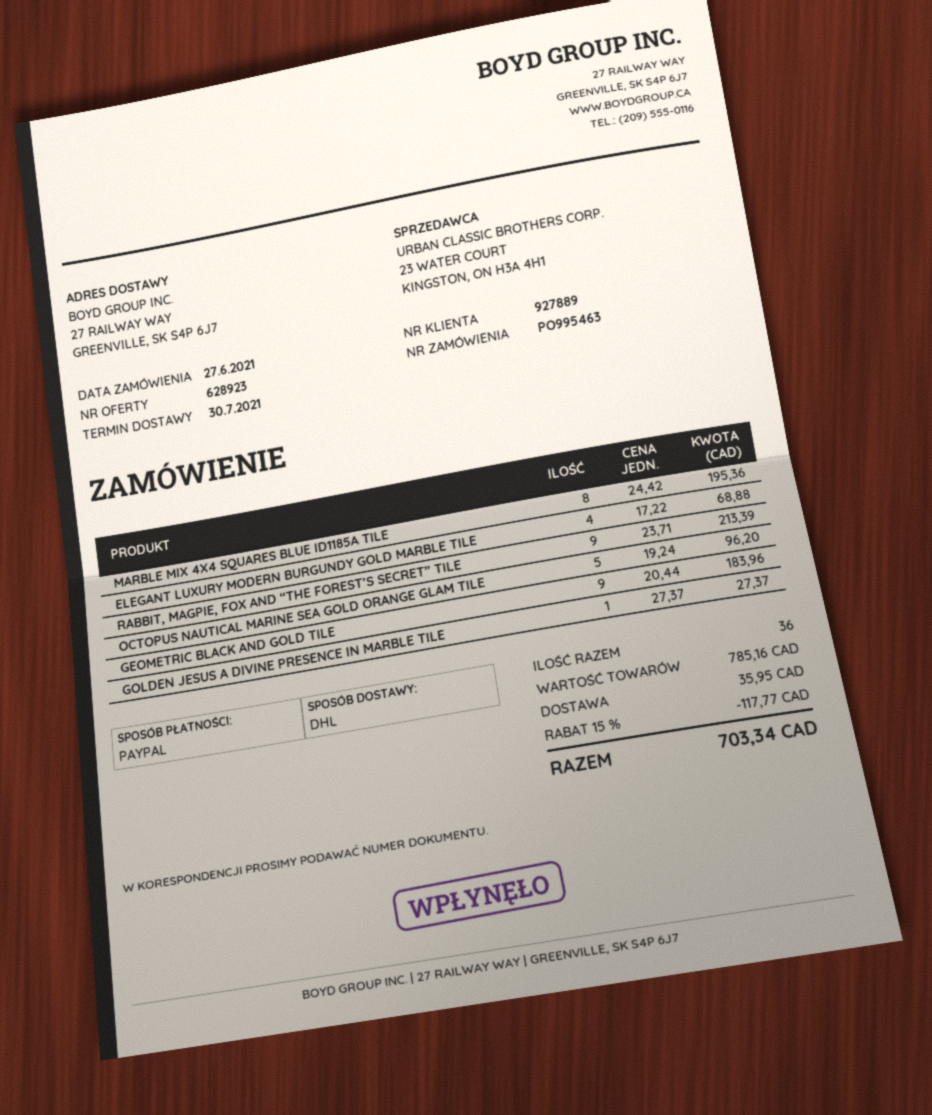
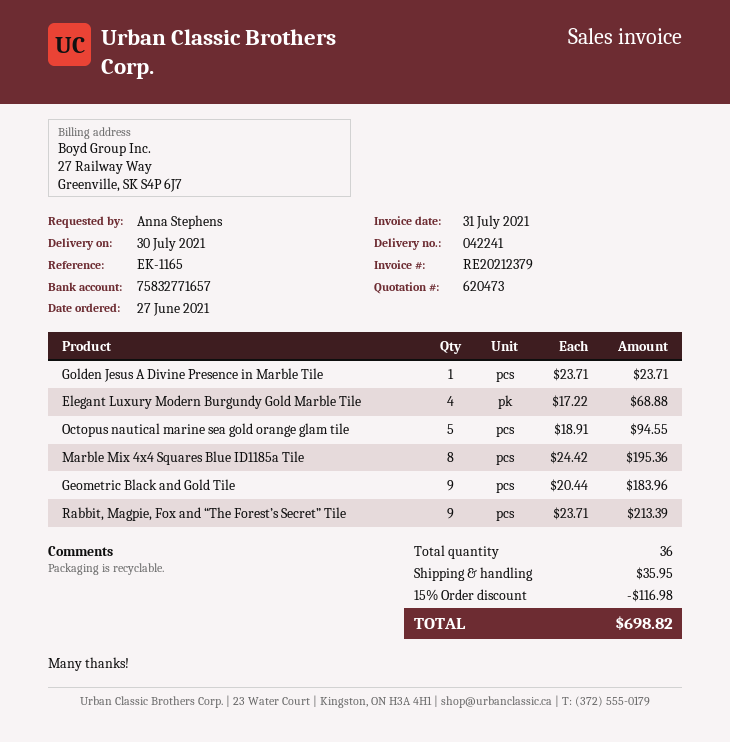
quote number: 628923 -> 620473
OCTOPUS NAUTICAL MARINE SEA GOLD ORANGE GLAM TILE: 5 x 19.24 = 96.20 -> 5 x 18.91 = 94.55
GOLDEN JESUS A DIVINE PRESENCE IN MARBLE TILE: 1 x 27.37 = 27.37 -> 1 x 23.71 = 23.71
discount: 15% = 117.77 -> 15% = 116.98
total: 703.34 -> 698.82

